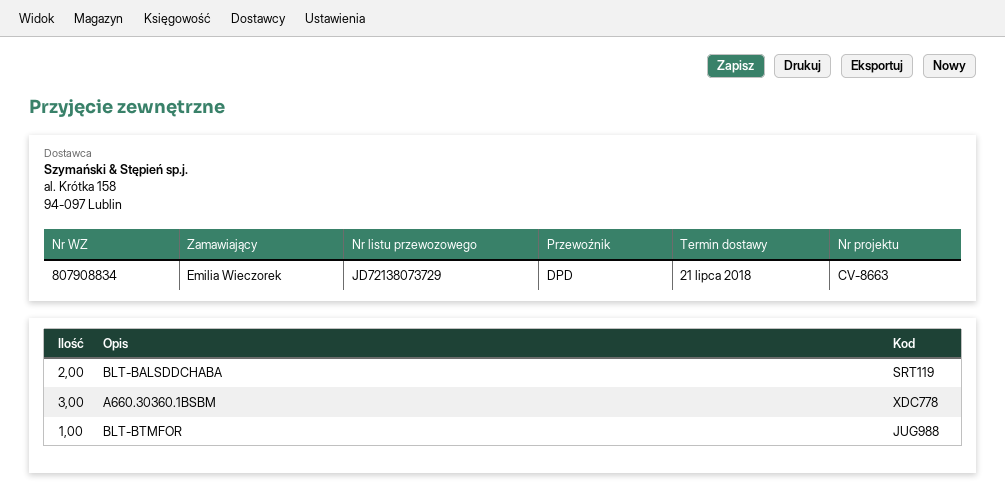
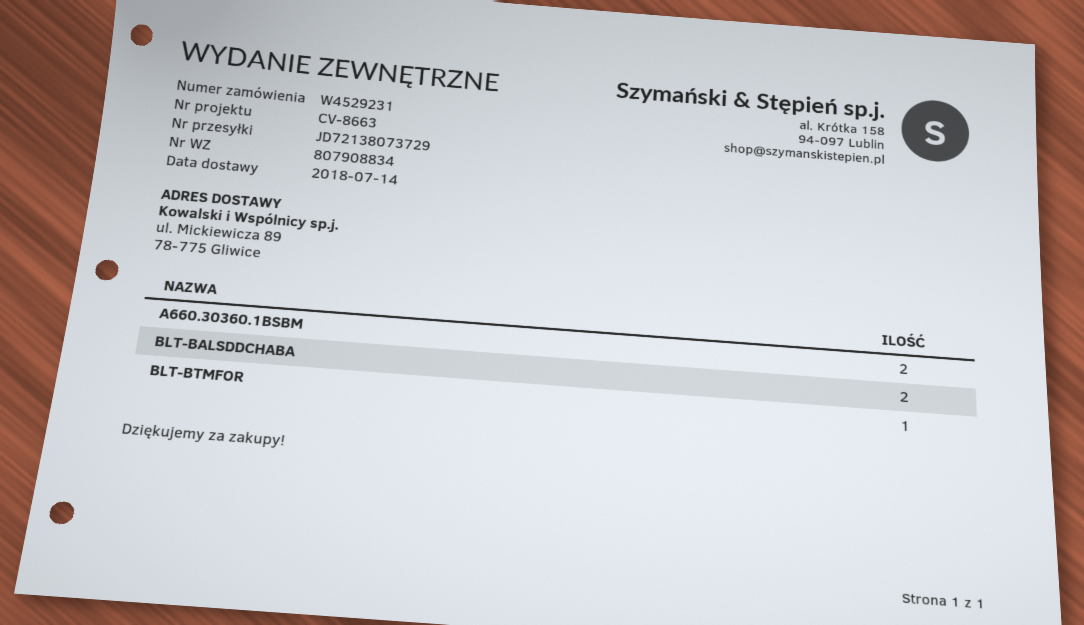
delivery date: 2018-07-21 -> 2018-07-14
A660.30360.1BSBM: 3 -> 2

